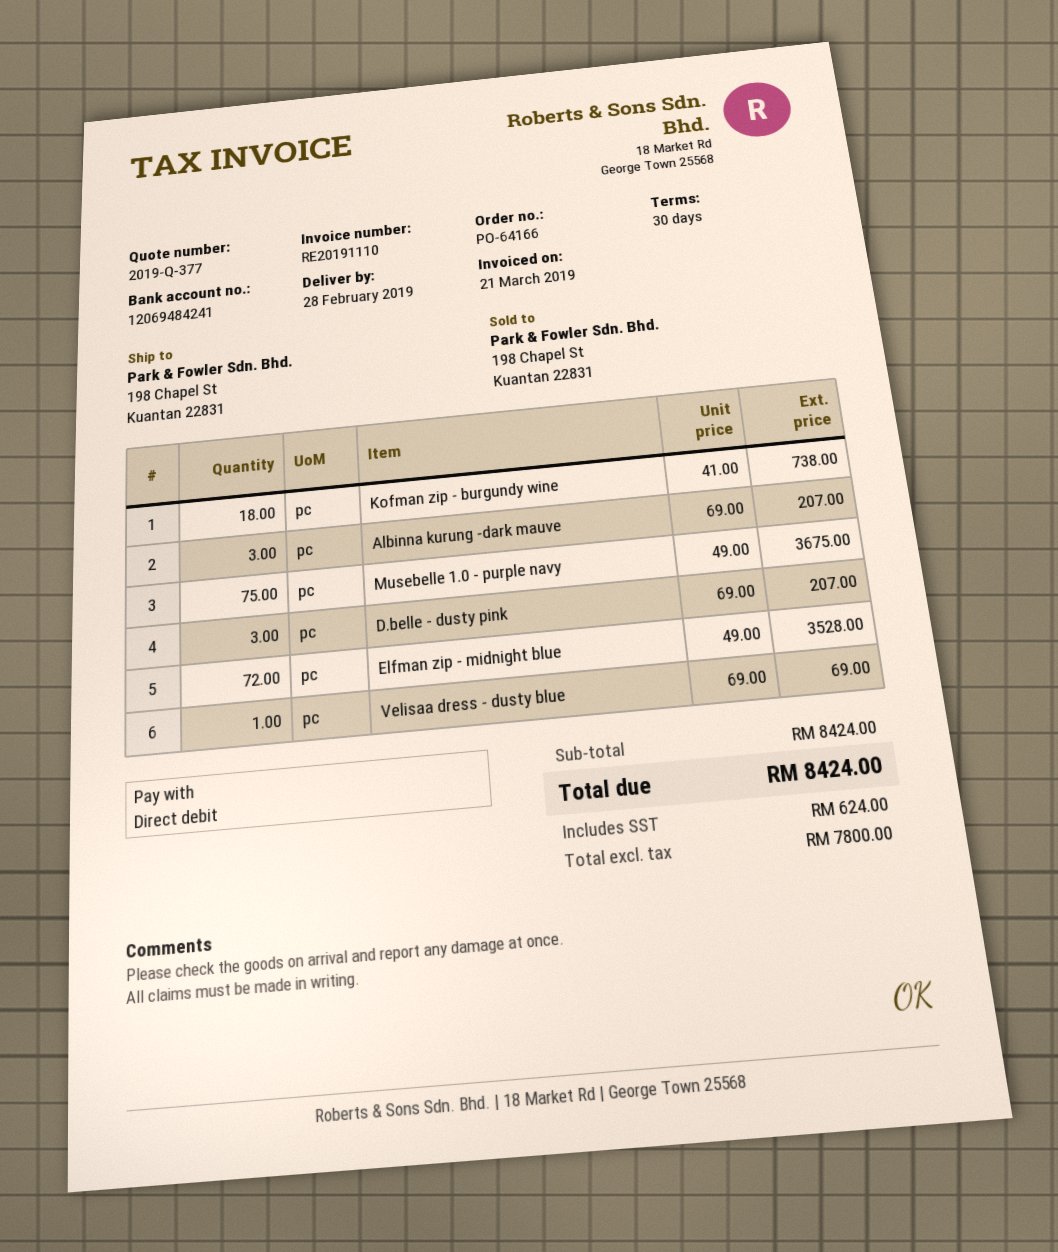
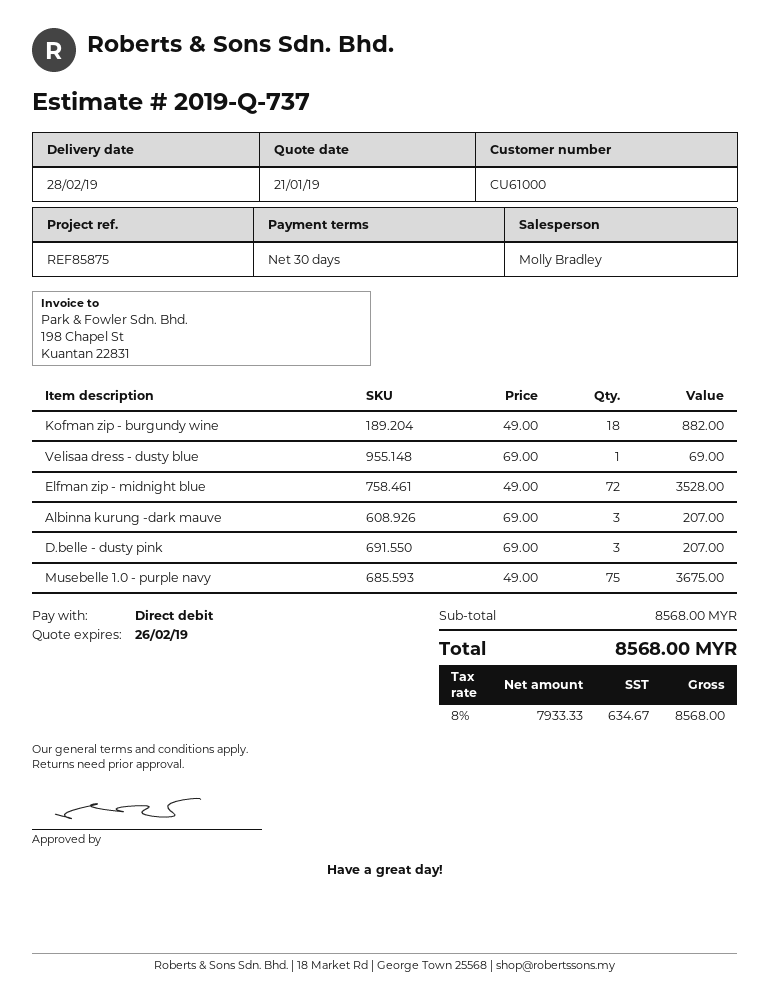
quote number: 2019-Q-377 -> 2019-Q-737
Kofman zip - burgundy wine: 18 x 41.00 = 738.00 -> 18 x 49.00 = 882.00
subtotal: 8424.00 -> 8568.00
net: 7800.00 -> 7933.33
tax: 624.00 -> 634.67
total: 8424.00 -> 8568.00

